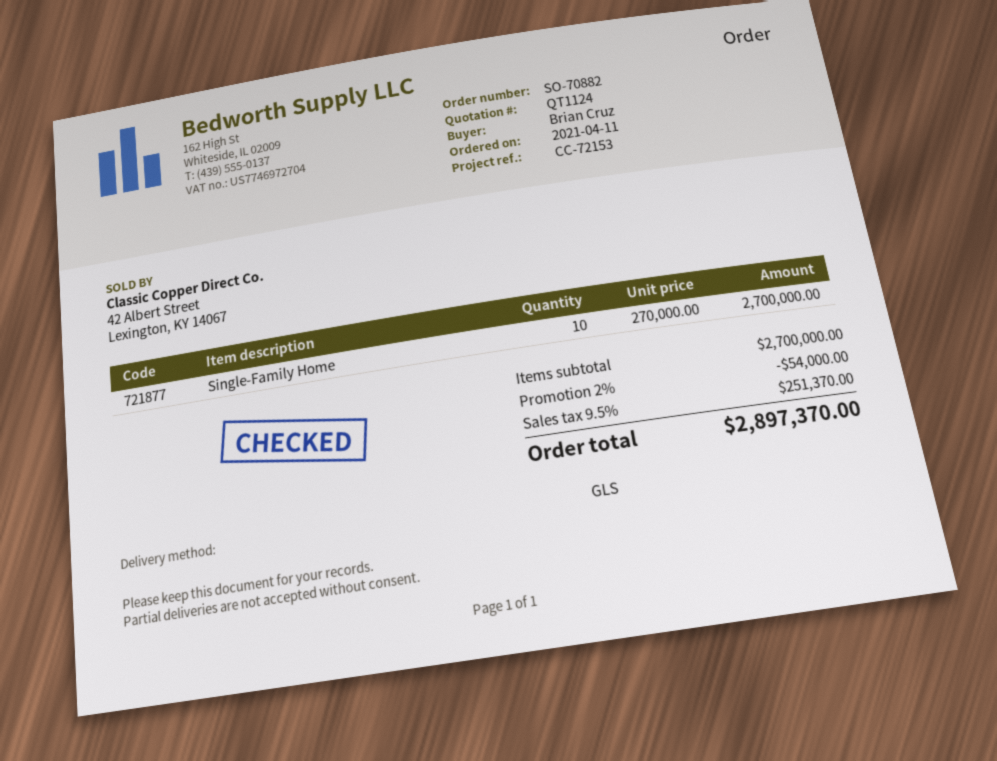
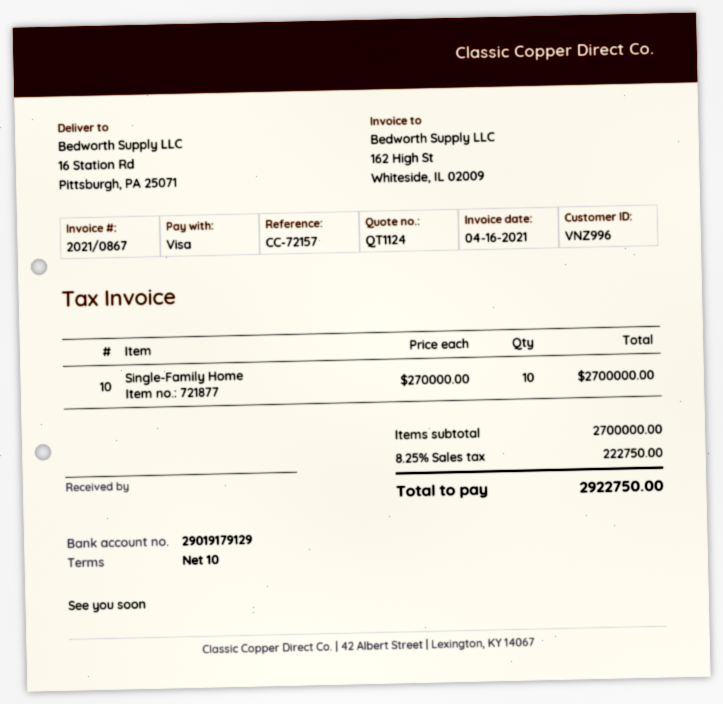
reference: CC-72153 -> CC-72157
discount: 2% = 54000.00 -> none
tax: 9.5% = 251370.00 -> 8.25% = 222750.00
total: 2897370.00 -> 2922750.00

